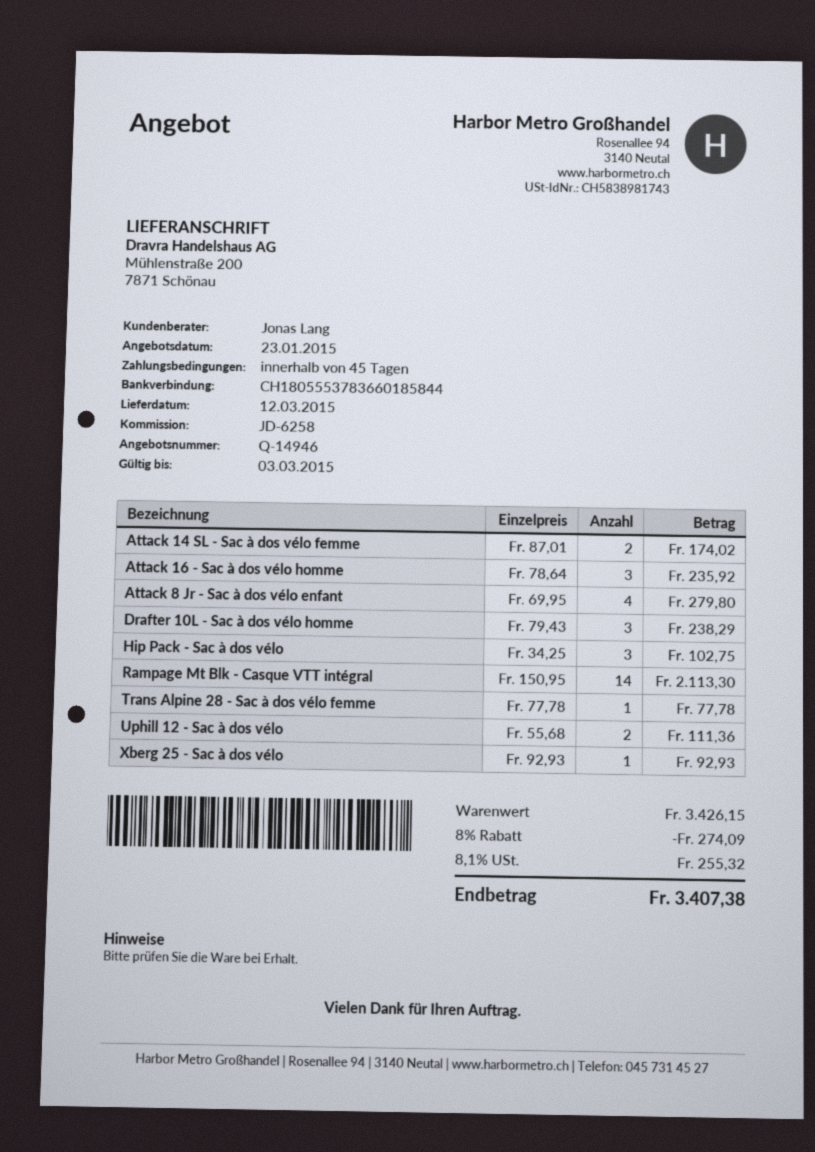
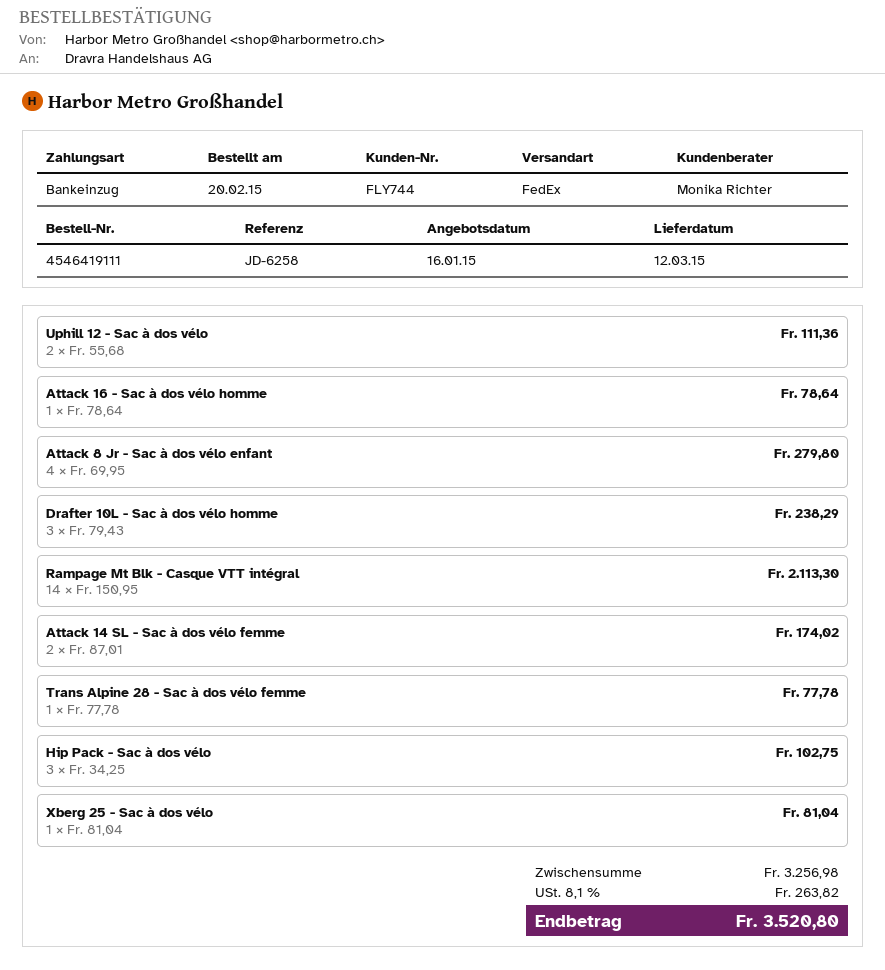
quote date: 2015-01-23 -> 2015-01-16
sales rep: Jonas Lang -> Monika Richter
Attack 16 - Sac à dos vélo homme: 3 x 78.64 = 235.92 -> 1 x 78.64 = 78.64
Xberg 25 - Sac à dos vélo: 1 x 92.93 = 92.93 -> 1 x 81.04 = 81.04
subtotal: 3426.15 -> 3256.98
discount: 8% = 274.09 -> none
tax: 8.1% = 255.32 -> 8.1% = 263.82
total: 3407.38 -> 3520.80

